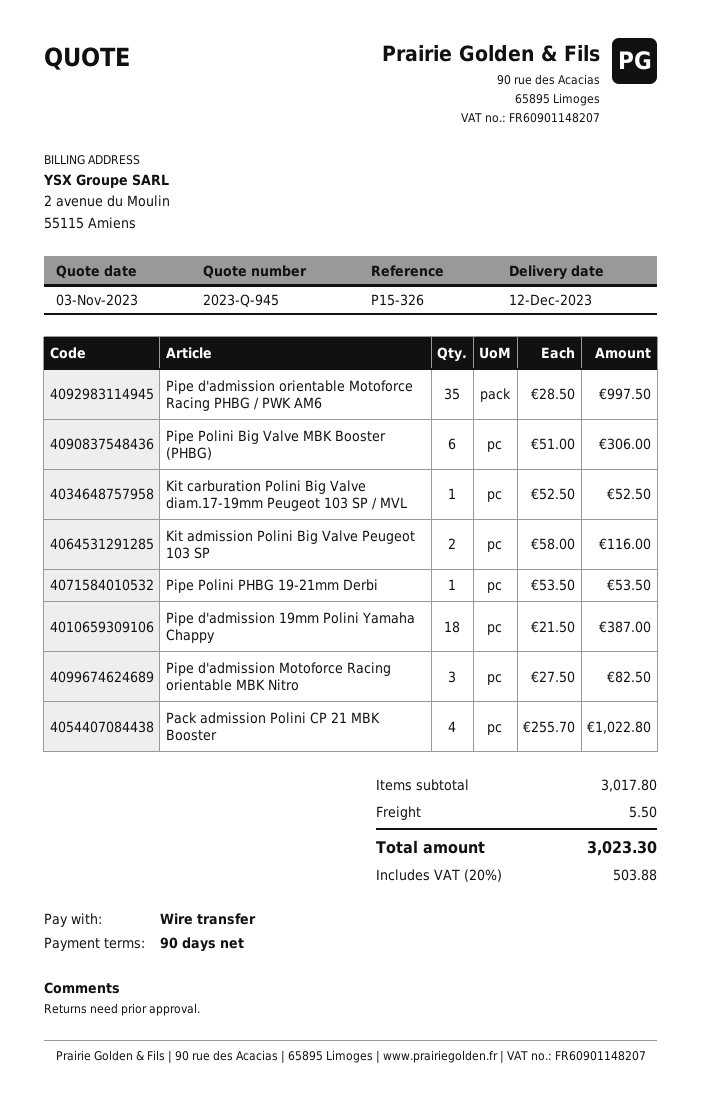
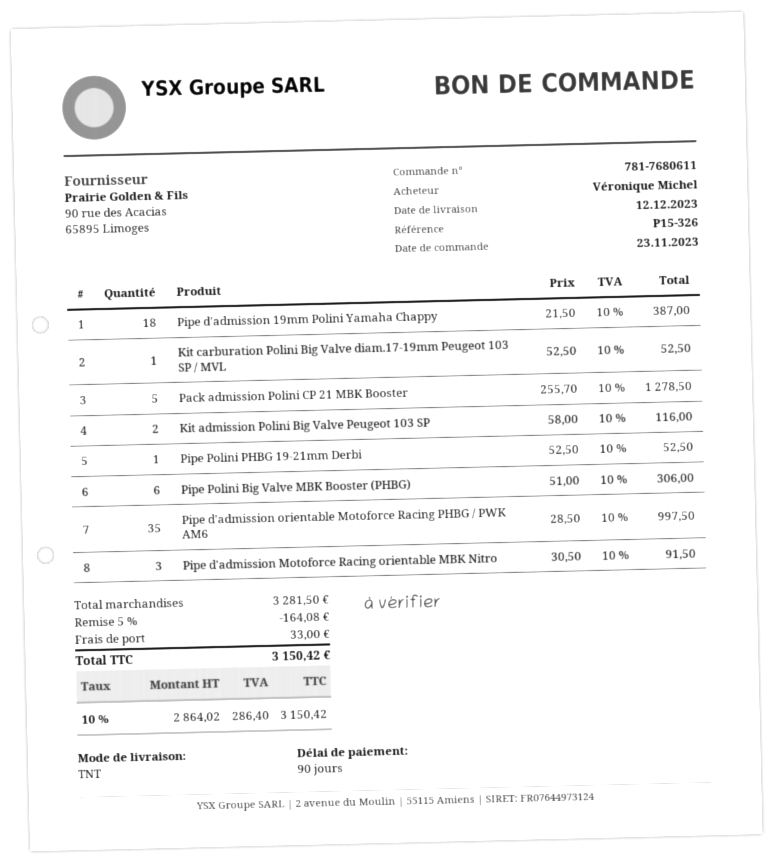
Pipe Polini PHBG 19-21mm Derbi: 1 x 53.50 = 53.50 -> 1 x 52.50 = 52.50
Pipe d'admission Motoforce Racing orientable MBK Nitro: 3 x 27.50 = 82.50 -> 3 x 30.50 = 91.50
Pack admission Polini CP 21 MBK Booster: 4 x 255.70 = 1022.80 -> 5 x 255.70 = 1278.50
subtotal: 3017.80 -> 3281.50
discount: none -> 5% = 164.08
shipping: 5.50 -> 33.00
tax: 20% = 503.88 -> 10% = 286.40
total: 3023.30 -> 3150.42

